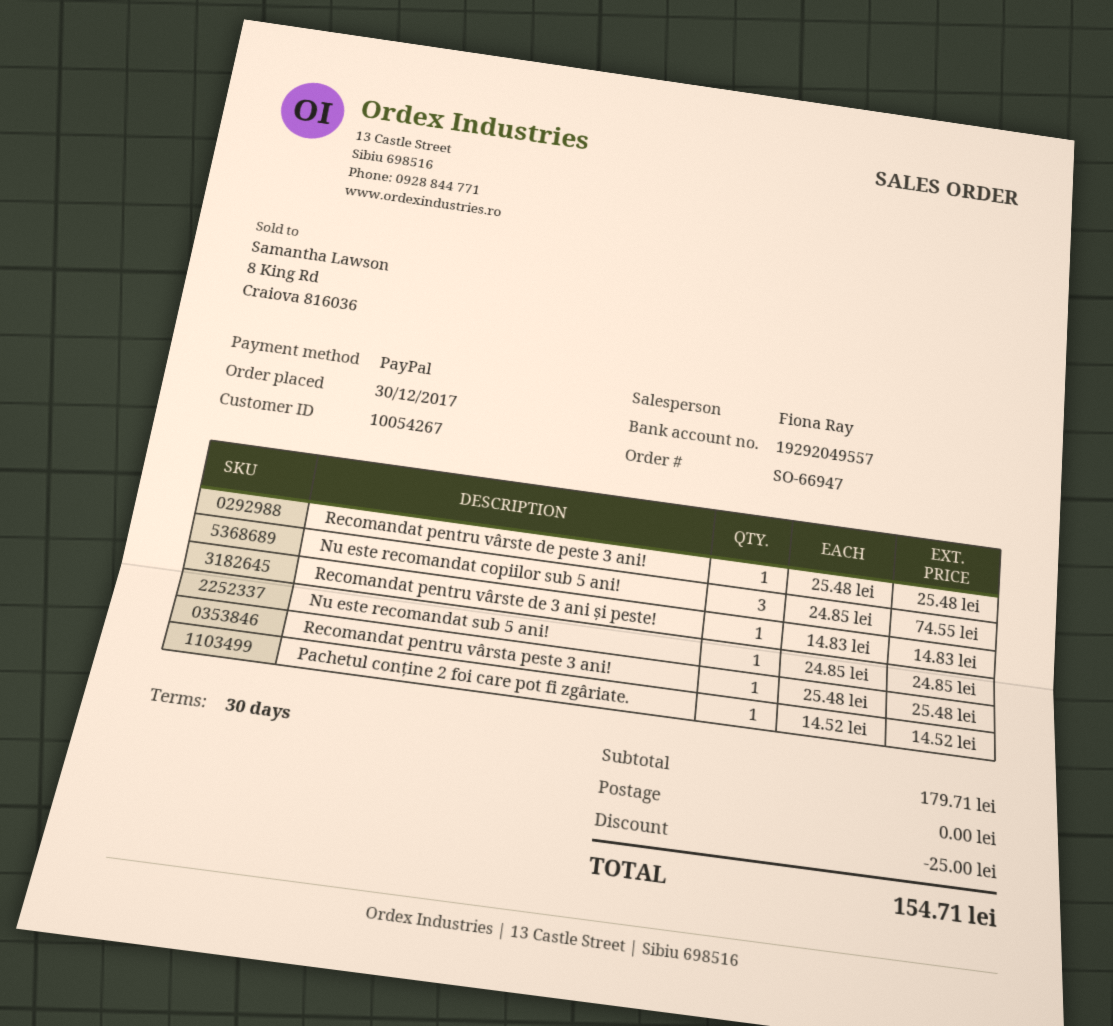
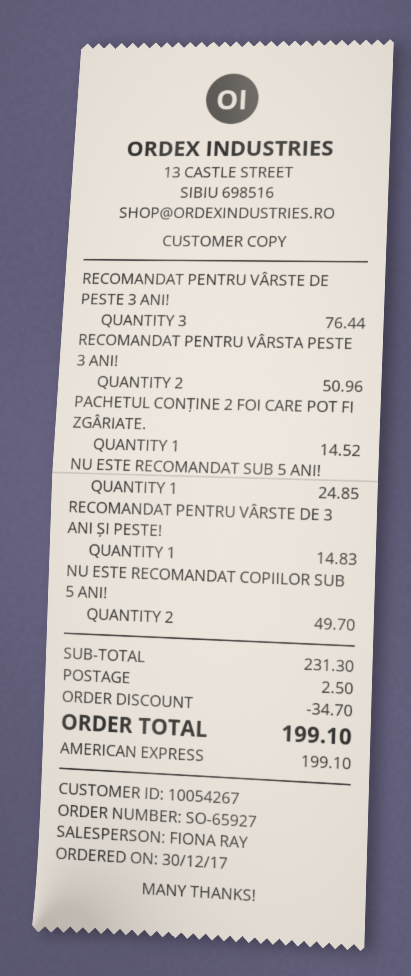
order number: SO-66947 -> SO-65927
payment method: PayPal -> American Express
Recomandat pentru vârste de peste 3 ani!: 1 for 25.48 -> 3 for 76.44
Nu este recomandat copiilor sub 5 ani!: 3 for 74.55 -> 2 for 49.70
Recomandat pentru vârsta peste 3 ani!: 1 for 25.48 -> 2 for 50.96
subtotal: 179.71 -> 231.30
discount: 25.00 -> 34.70
shipping: 0.00 -> 2.50
total: 154.71 -> 199.10

